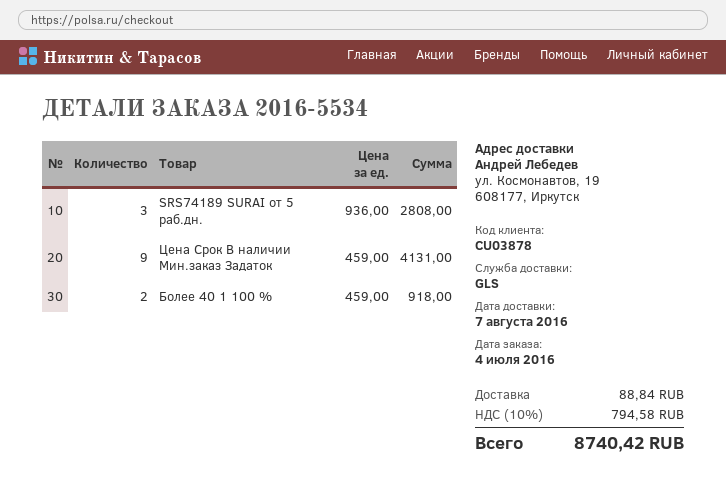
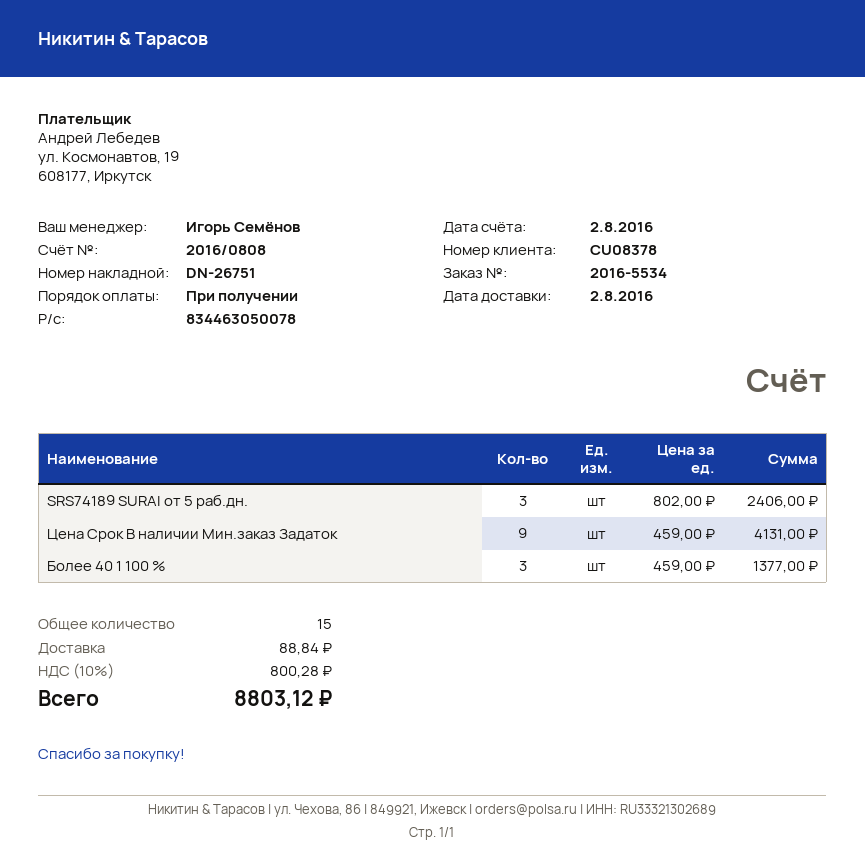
delivery date: 2016-08-07 -> 2016-08-02
customer number: CU03878 -> CU08378
SRS74189 SURAI от 5 раб.дн.: 3 x 936.00 = 2808.00 -> 3 x 802.00 = 2406.00
Более 40 1 100 %: 2 x 459.00 = 918.00 -> 3 x 459.00 = 1377.00
tax: 10% = 794.58 -> 10% = 800.28
total: 8740.42 -> 8803.12

